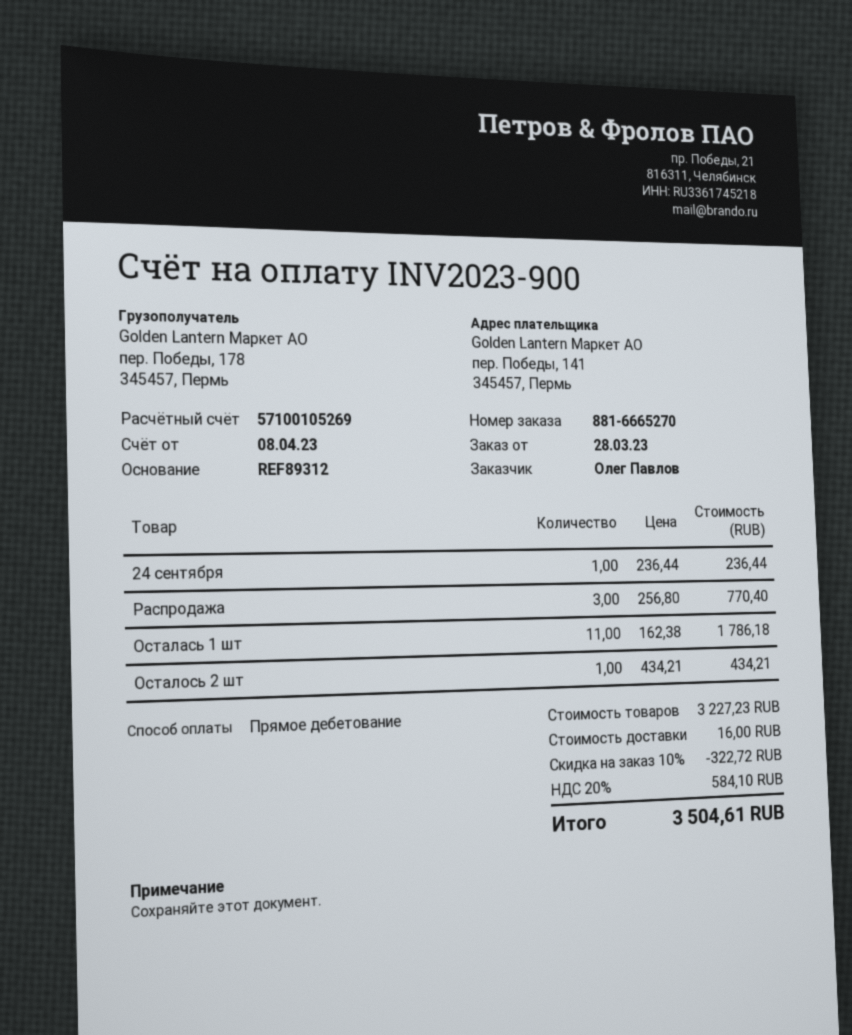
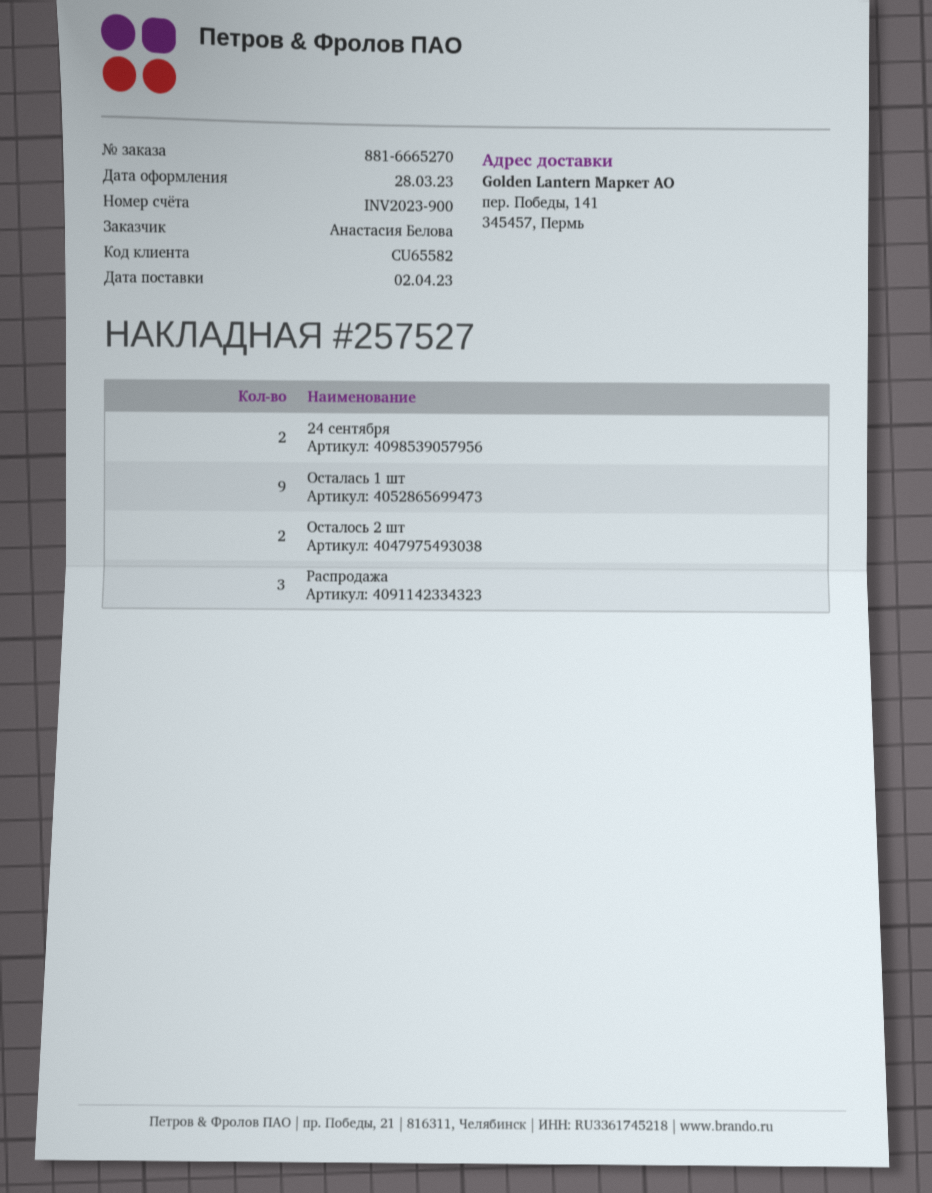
ordered by: Олег Павлов -> Анастасия Белова
ship to: пер. Победы, 178, 345457, Пермь -> пер. Победы, 141, 345457, Пермь
24 сентября: 1 -> 2
Осталась 1 шт: 11 -> 9
Осталось 2 шт: 1 -> 2

